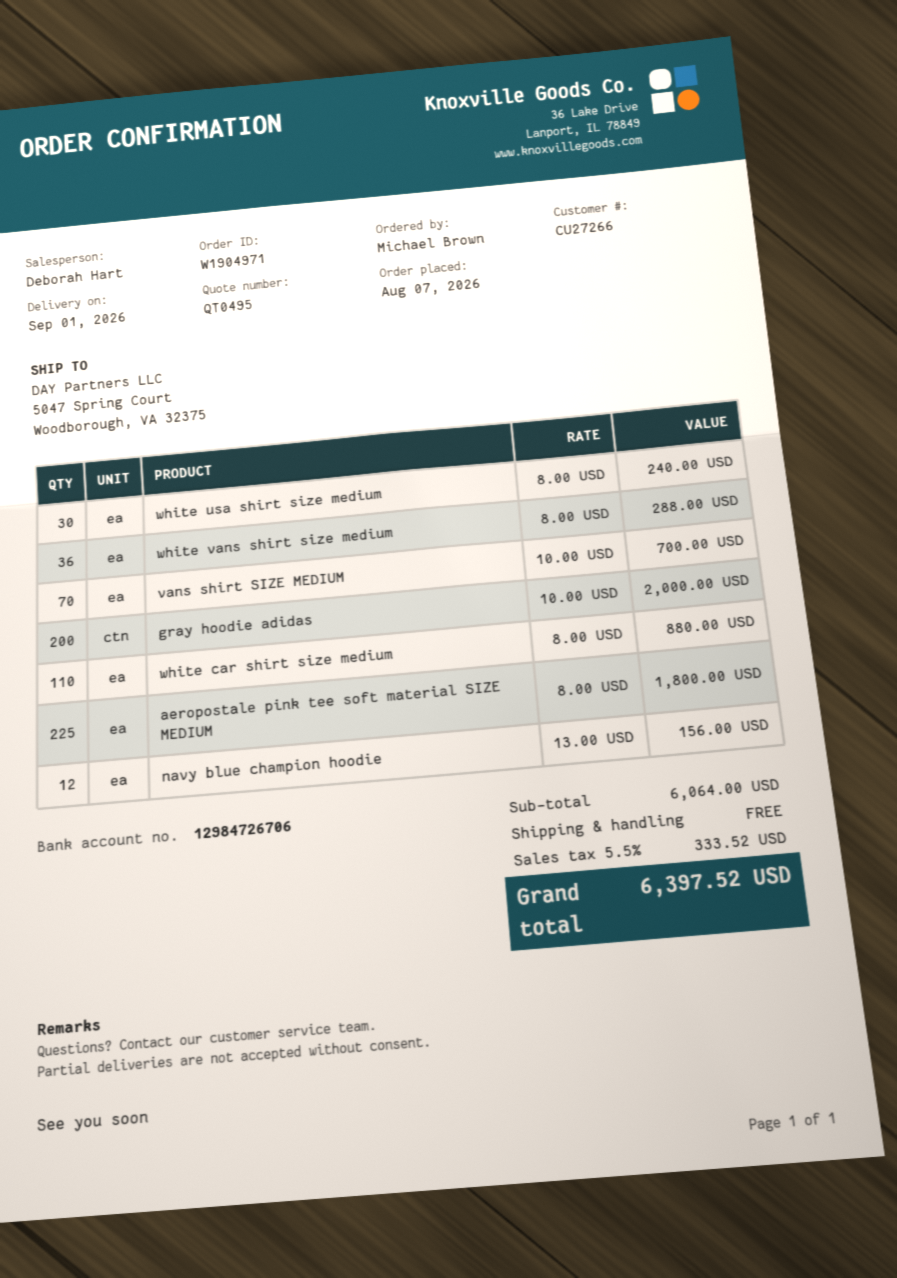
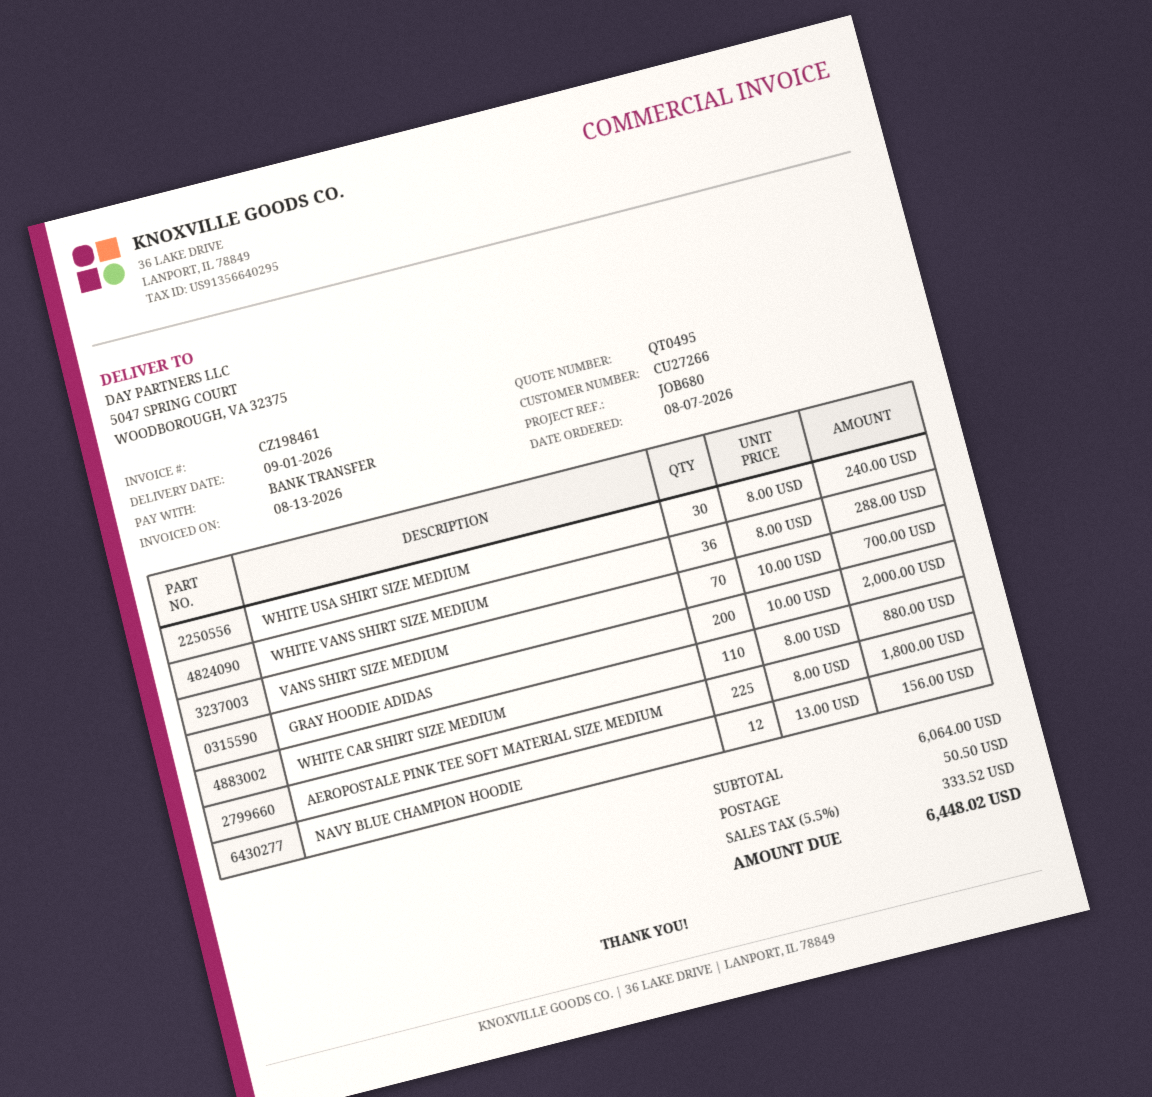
shipping: 0.00 -> 50.50
total: 6397.52 -> 6448.02

